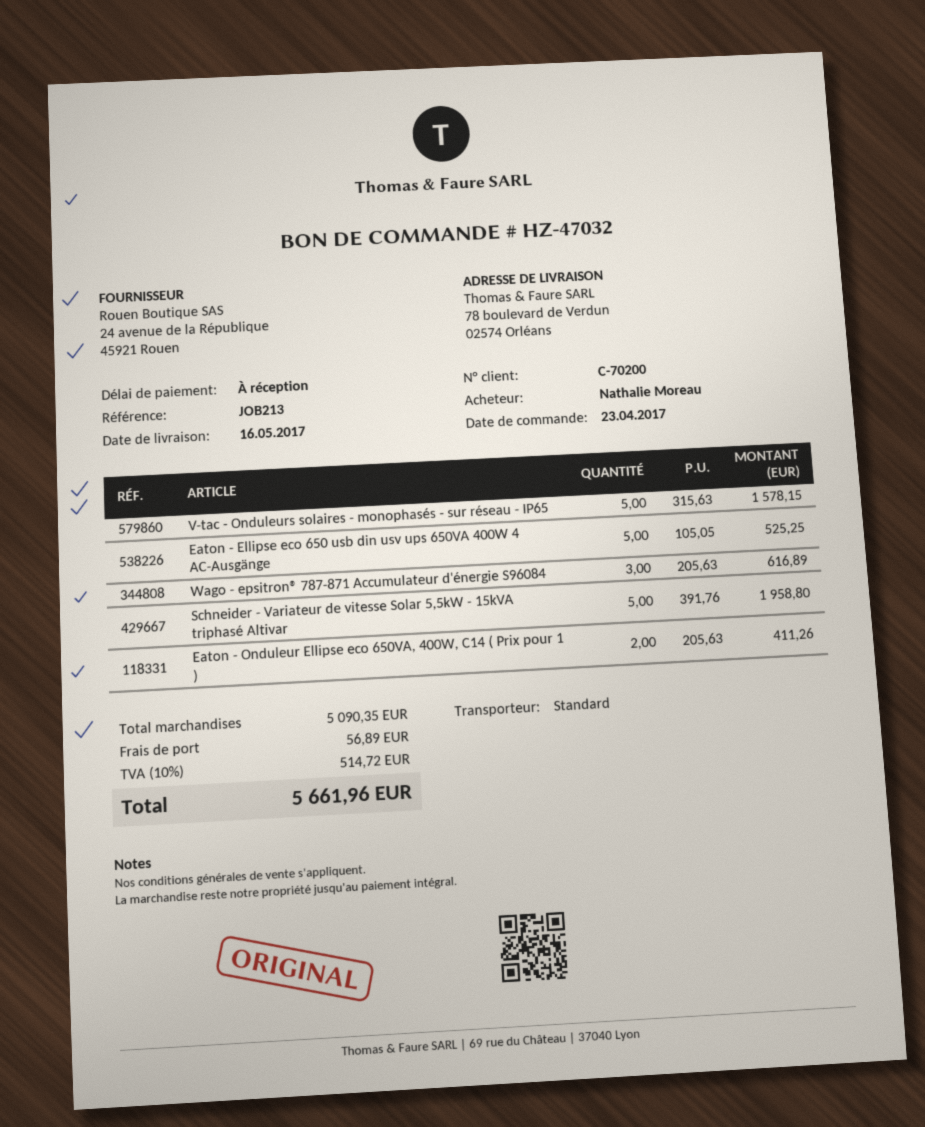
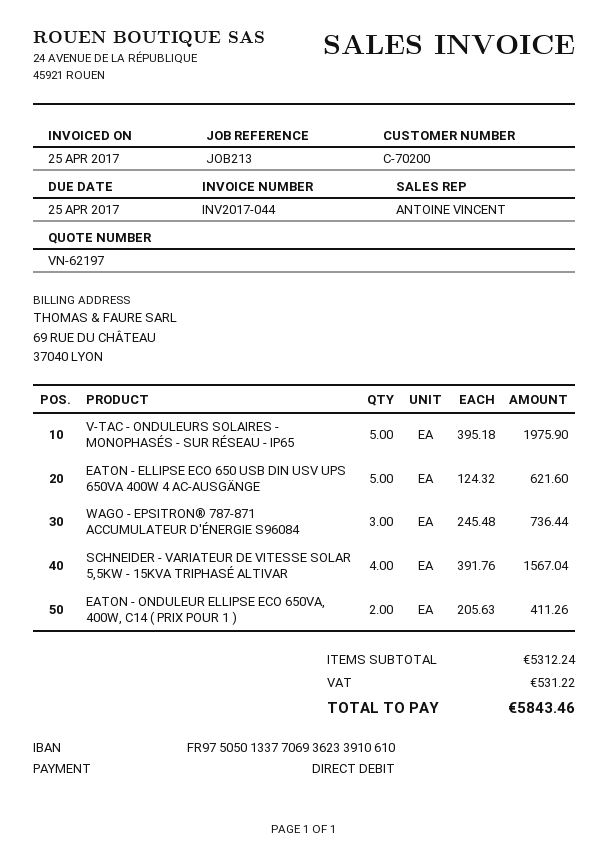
V-tac - Onduleurs solaires - monophasés - sur réseau - IP65: 5 x 315.63 = 1578.15 -> 5 x 395.18 = 1975.90
Eaton - Ellipse eco 650 usb din usv ups 650VA 400W 4 AC-Ausgänge: 5 x 105.05 = 525.25 -> 5 x 124.32 = 621.60
Wago - epsitron® 787-871 Accumulateur d'énergie S96084: 3 x 205.63 = 616.89 -> 3 x 245.48 = 736.44
Schneider - Variateur de vitesse Solar 5,5kW - 15kVA triphasé Altivar: 5 x 391.76 = 1958.80 -> 4 x 391.76 = 1567.04
subtotal: 5090.35 -> 5312.24
shipping: 56.89 -> none
tax: 514.72 -> 531.22
total: 5661.96 -> 5843.46

